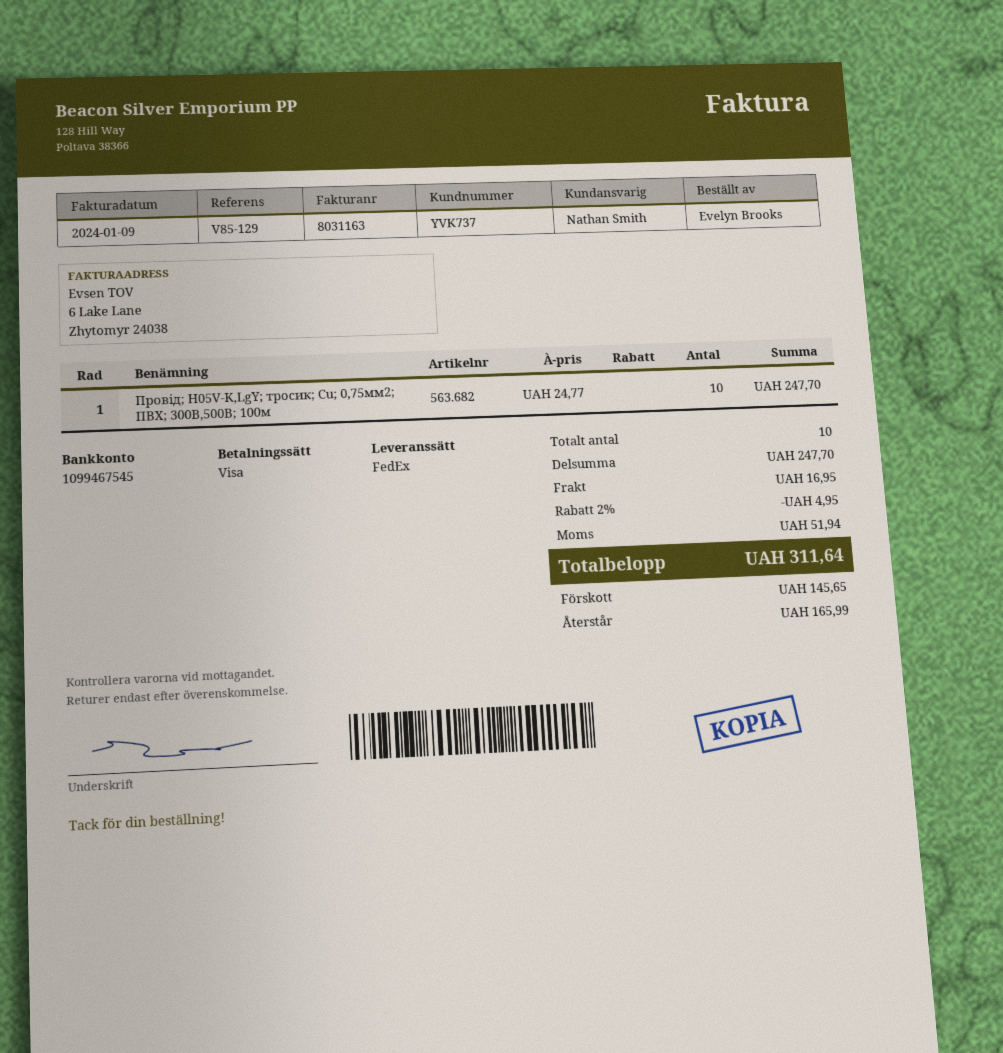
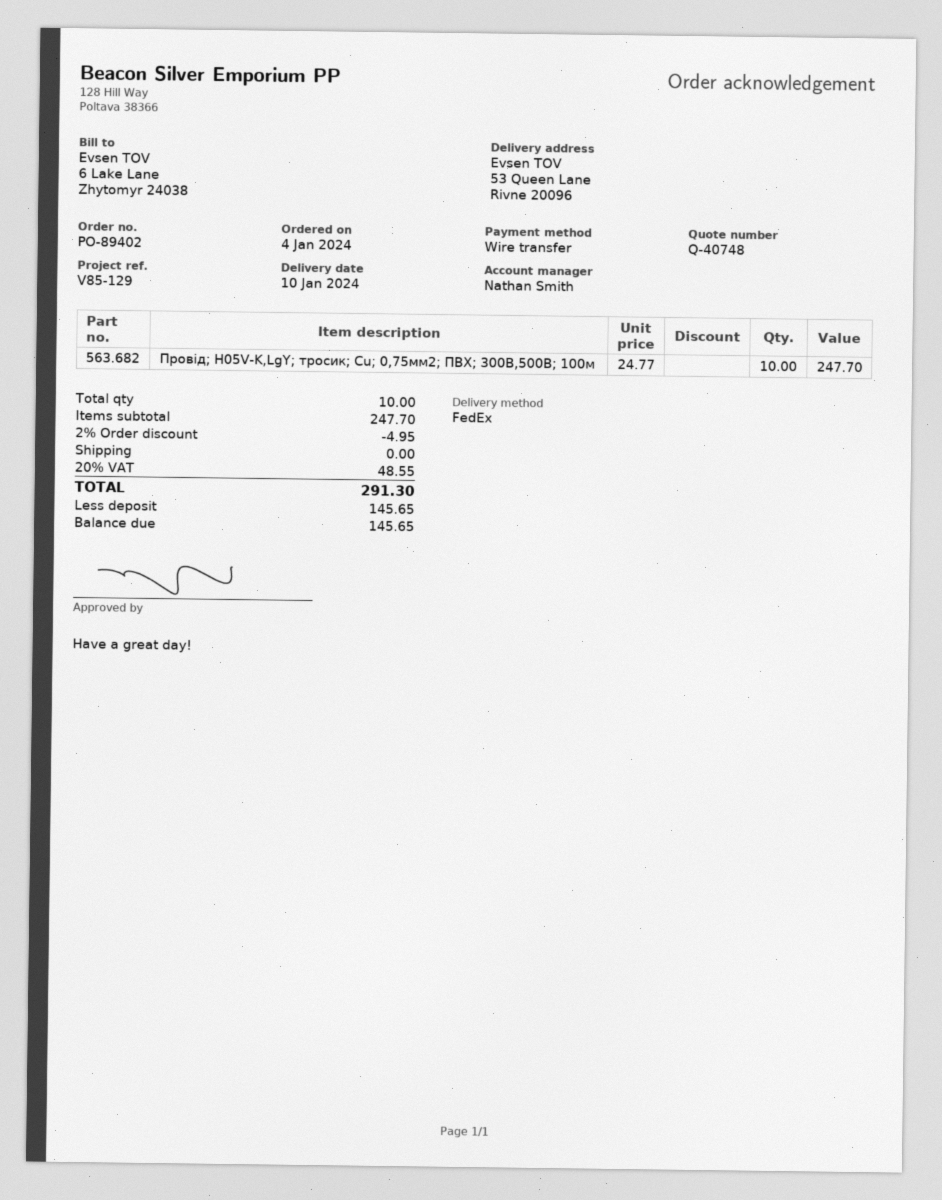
payment method: Visa -> bank transfer
shipping: 16.95 -> 0.00
tax: 51.94 -> 48.55
total: 311.64 -> 291.30
balance: 165.99 -> 145.65

